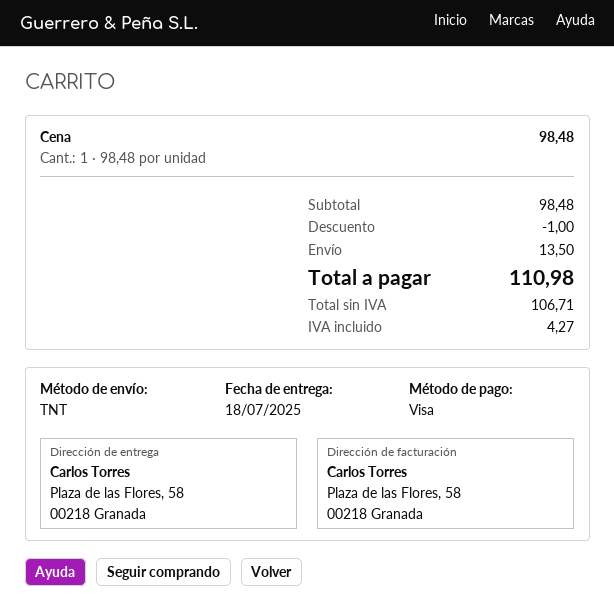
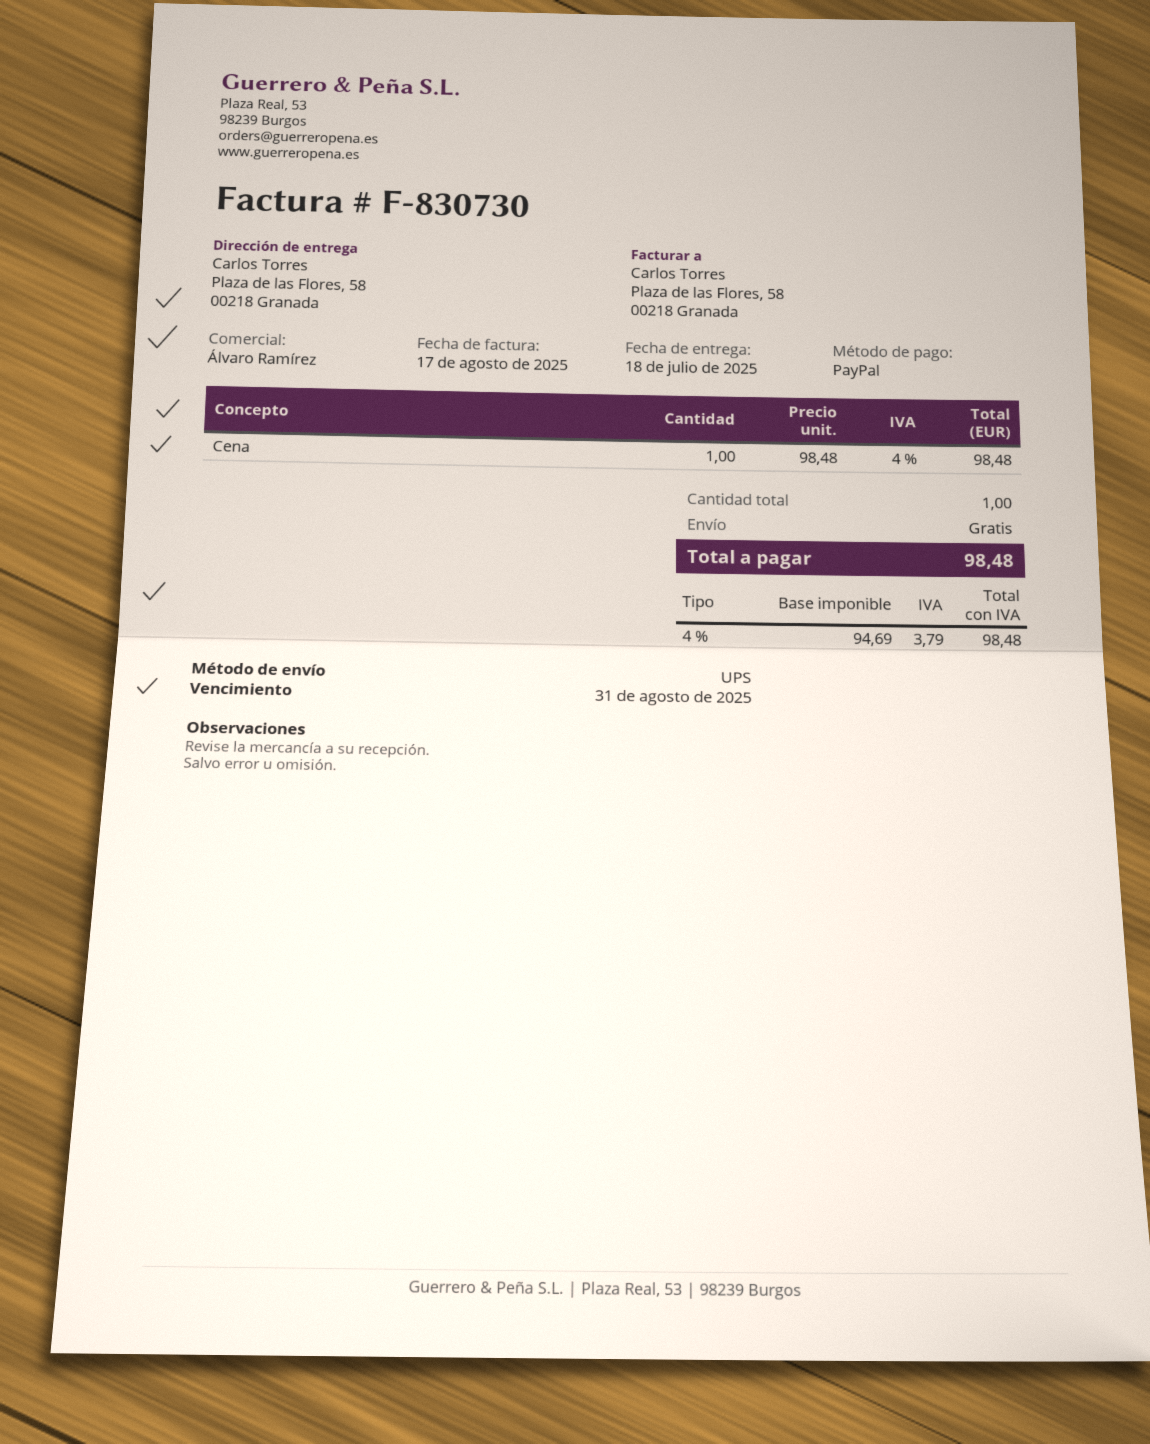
payment method: Visa -> PayPal
shipping method: TNT -> UPS
discount: 1.00 -> none
shipping: 13.50 -> 0.00
net: 106.71 -> 94.69
tax: 4.27 -> 3.79
total: 110.98 -> 98.48

